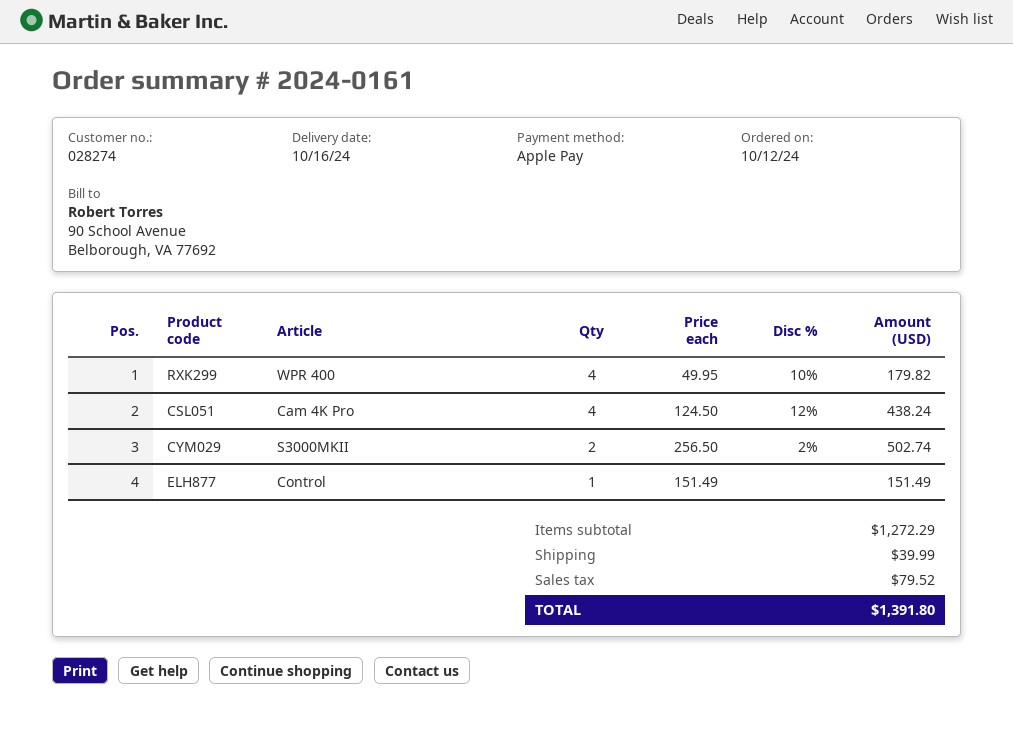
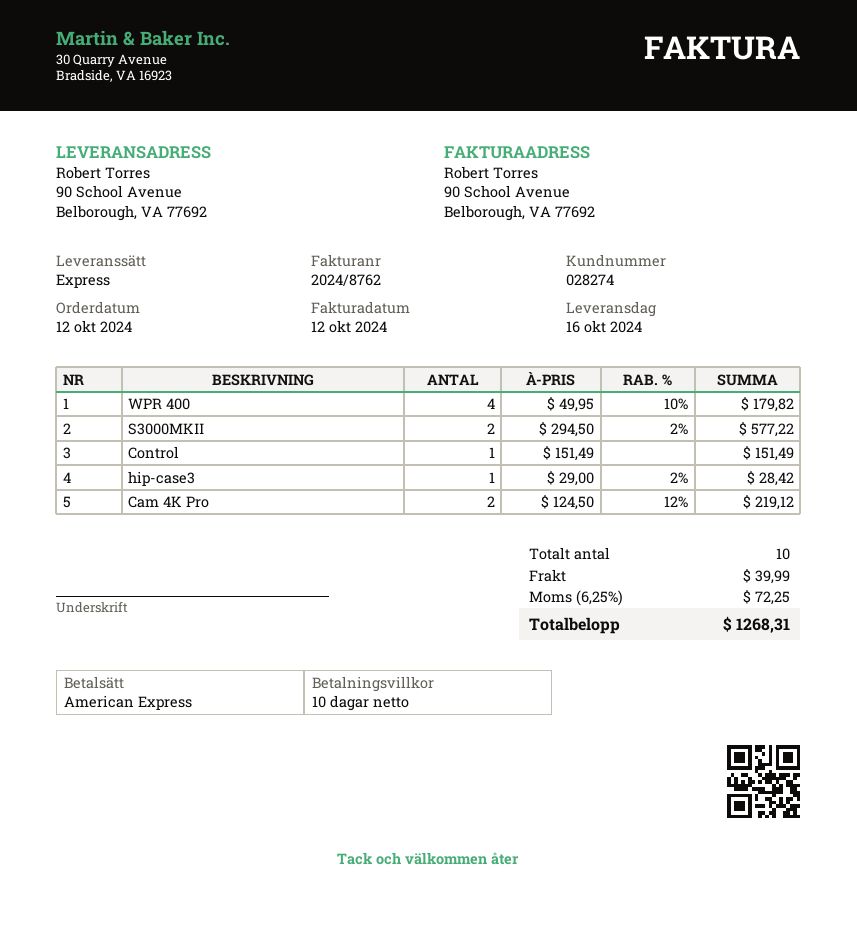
payment method: Apple Pay -> American Express
Cam 4K Pro: 4 x 124.50 - 12% = 438.24 -> 2 x 124.50 - 12% = 219.12
S3000MKII: 2 x 256.50 - 2% = 502.74 -> 2 x 294.50 - 2% = 577.22
hip-case3: none -> 1 x 29.00 - 2% = 28.42
tax: 79.52 -> 72.25
total: 1391.80 -> 1268.31

